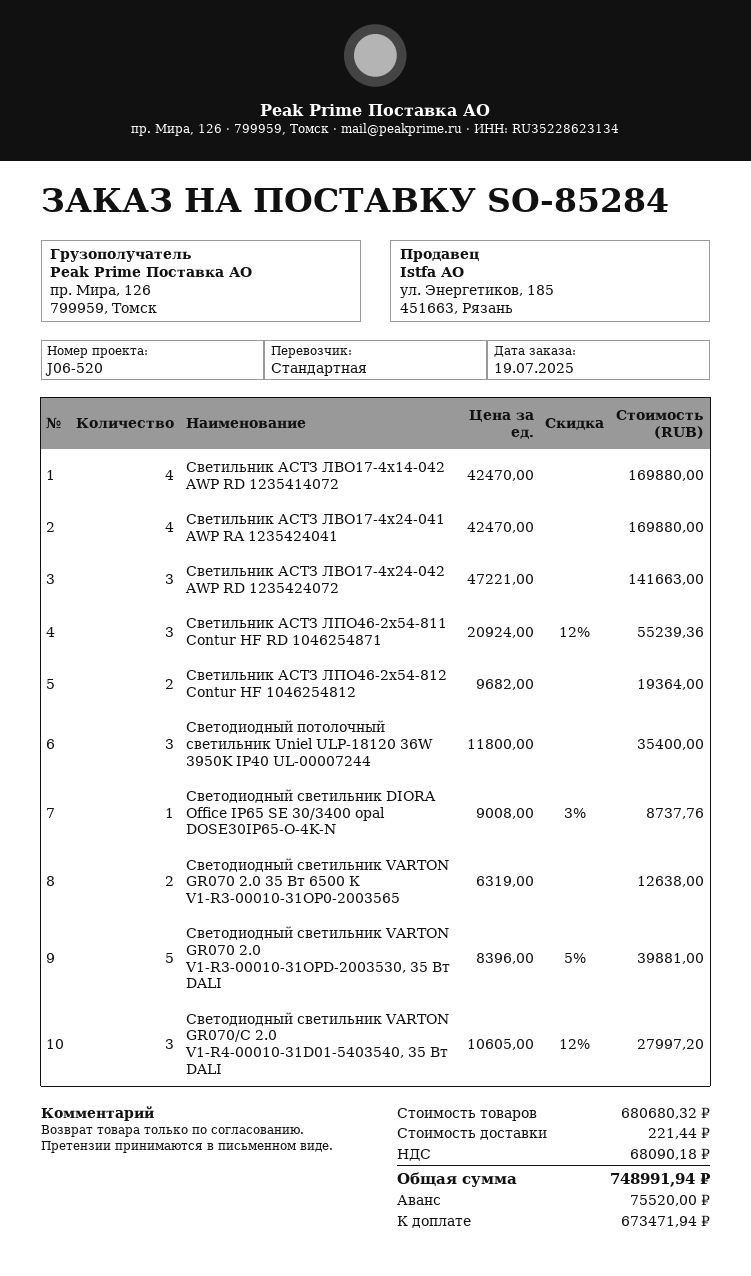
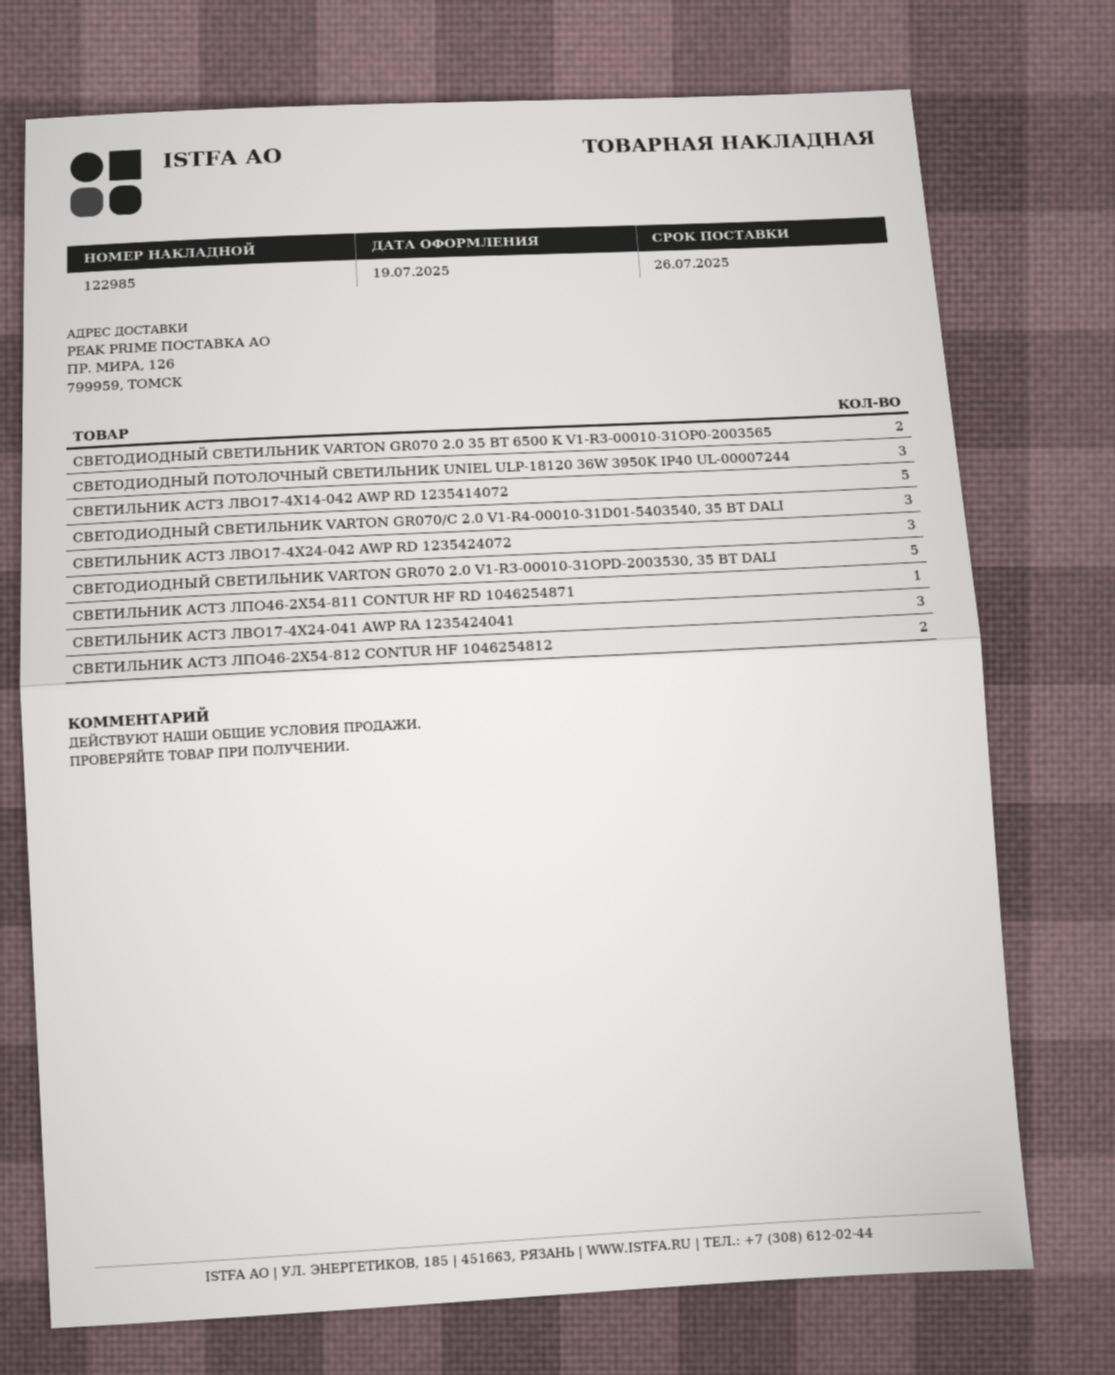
Светильник АСТЗ ЛВО17-4x14-042 AWP RD 1235414072: 4 -> 5
Светильник АСТЗ ЛВО17-4x24-041 AWP RA 1235424041: 4 -> 3
Светильник АСТЗ ЛПО46-2x54-811 Contur HF RD 1046254871: 3 -> 1
Светодиодный светильник DIORA Office IP65 SE 30/3400 opal DOSE30IP65-O-4K-N: 1 -> none

